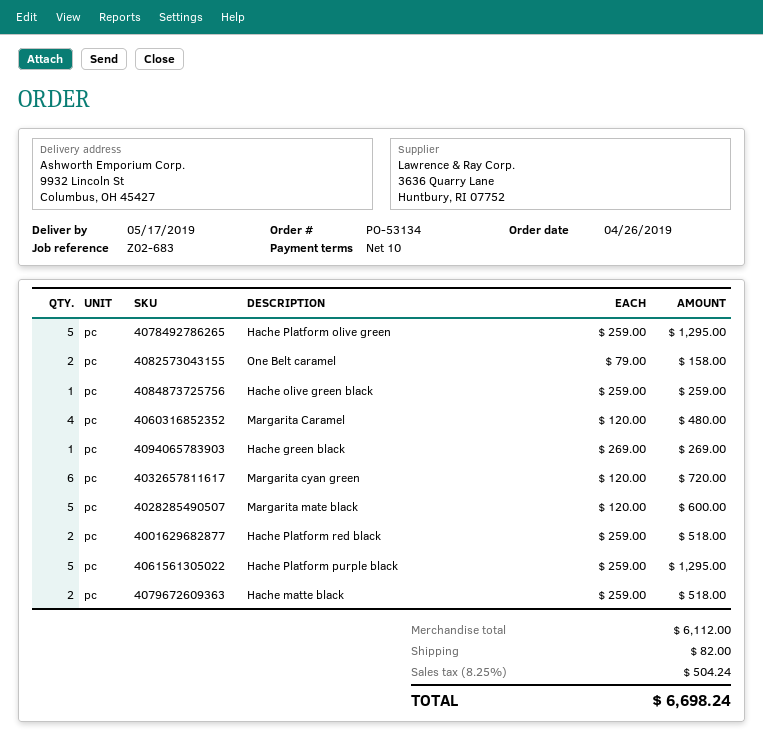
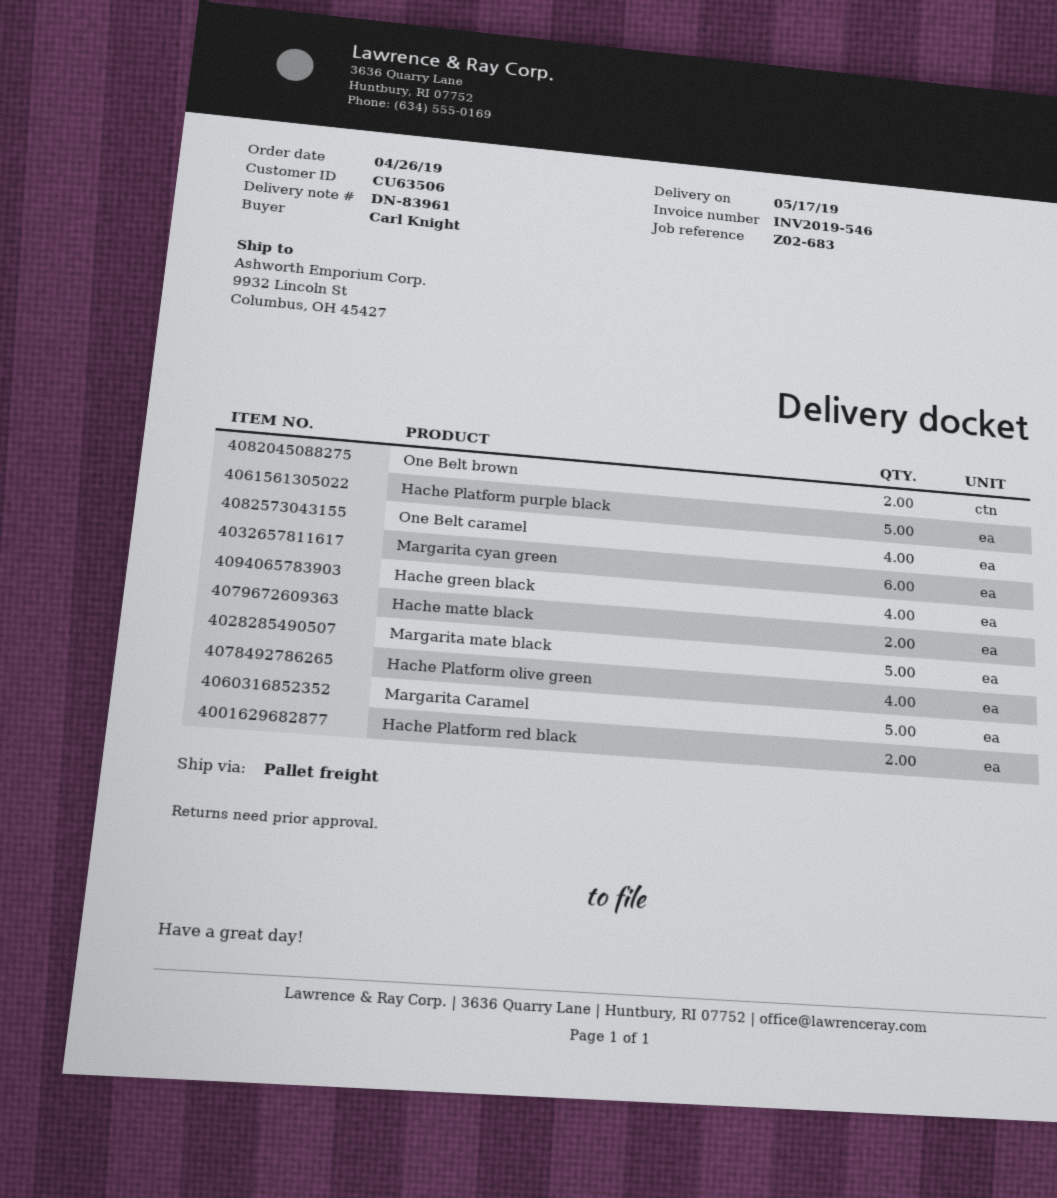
Hache Platform olive green: 5 -> 4
One Belt caramel: 2 -> 4
Hache olive green black: 1 -> none
Margarita Caramel: 4 -> 5
Hache green black: 1 -> 4
One Belt brown: none -> 2

